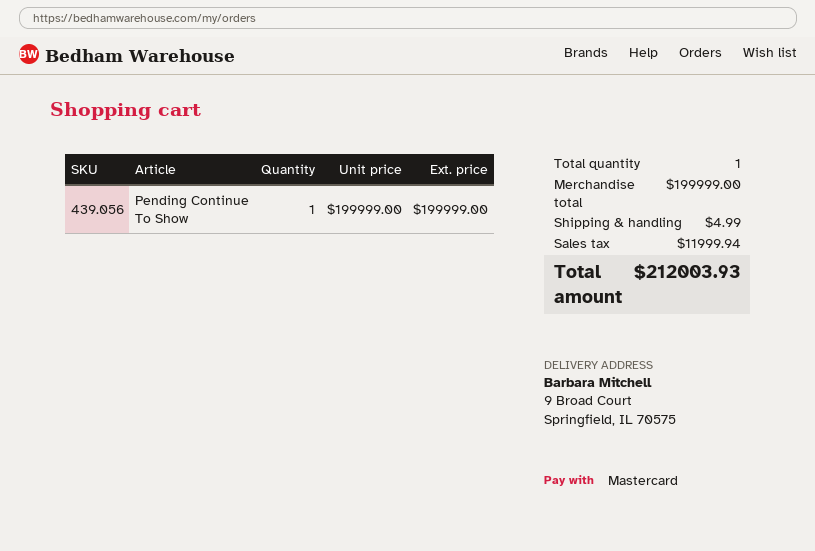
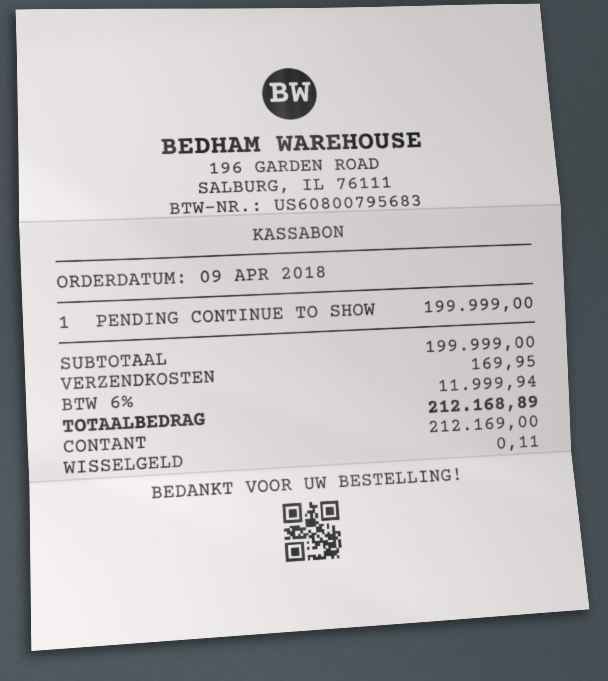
payment method: Mastercard -> cash
shipping: 4.99 -> 169.95
total: 212003.93 -> 212168.89

